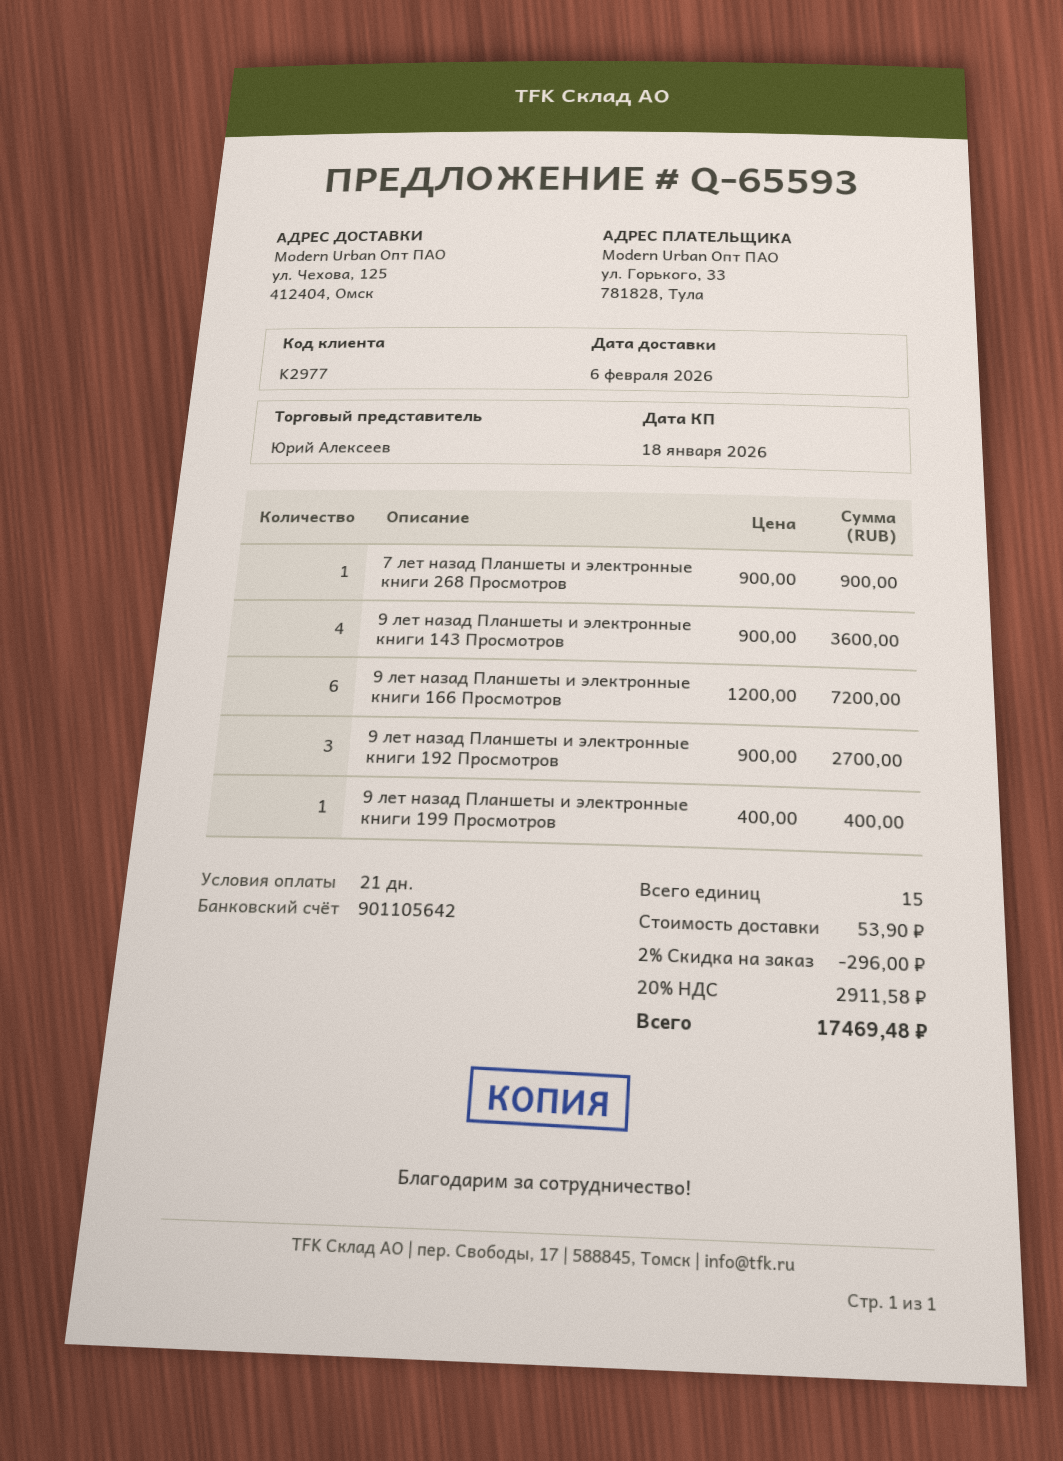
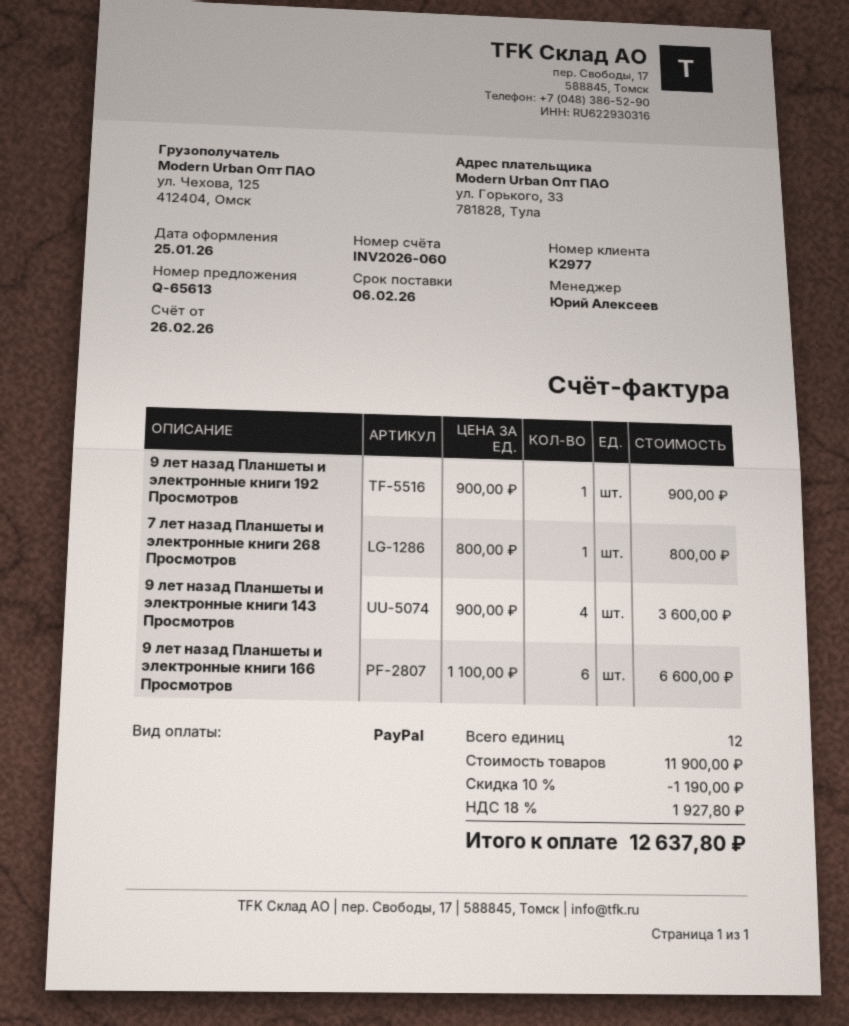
quote number: Q-65593 -> Q-65613
7 лет назад Планшеты и электронные книги 268 Просмотров: 1 x 900.00 = 900.00 -> 1 x 800.00 = 800.00
9 лет назад Планшеты и электронные книги 166 Просмотров: 6 x 1200.00 = 7200.00 -> 6 x 1100.00 = 6600.00
9 лет назад Планшеты и электронные книги 192 Просмотров: 3 x 900.00 = 2700.00 -> 1 x 900.00 = 900.00
9 лет назад Планшеты и электронные книги 199 Просмотров: 1 x 400.00 = 400.00 -> none
total quantity: 15 -> 12
discount: 2% = 296.00 -> 10% = 1190.00
shipping: 53.90 -> none
tax: 20% = 2911.58 -> 18% = 1927.80
total: 17469.48 -> 12637.80

